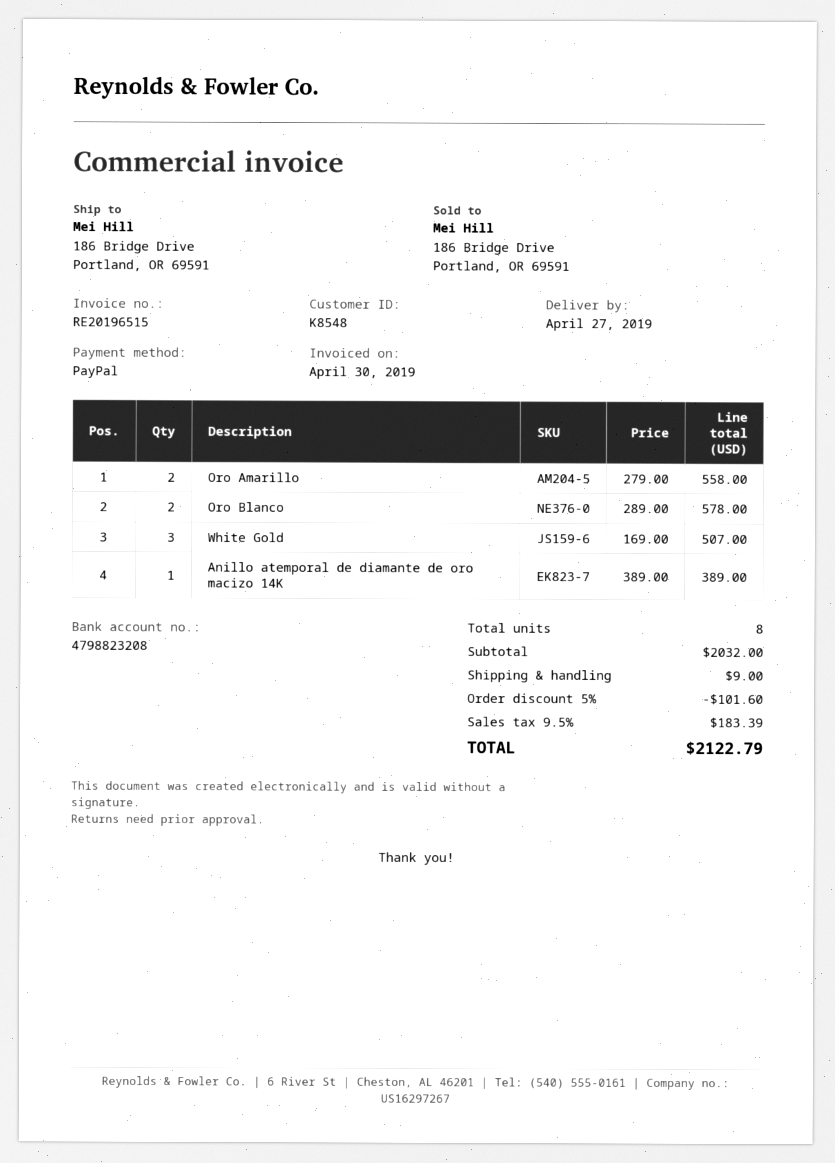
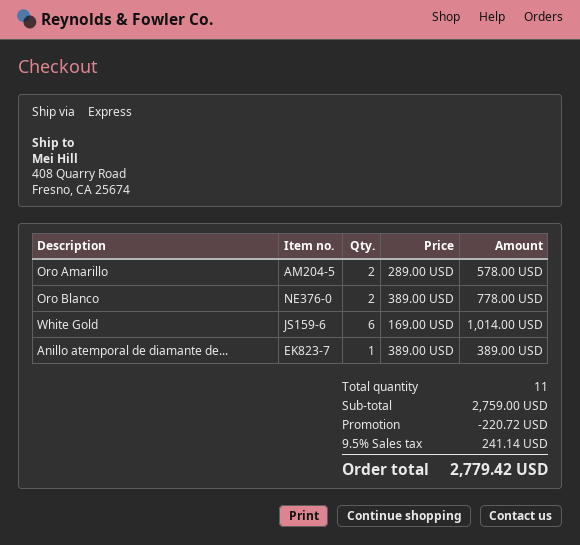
ship to: 186 Bridge Drive, Portland, OR 69591 -> 408 Quarry Road, Fresno, CA 25674
Oro Amarillo: 2 x 279.00 = 558.00 -> 2 x 289.00 = 578.00
Oro Blanco: 2 x 289.00 = 578.00 -> 2 x 389.00 = 778.00
White Gold: 3 x 169.00 = 507.00 -> 6 x 169.00 = 1014.00
total quantity: 8 -> 11
subtotal: 2032.00 -> 2759.00
discount: 101.60 -> 220.72
shipping: 9.00 -> none
tax: 9.5% = 183.39 -> 9.5% = 241.14
total: 2122.79 -> 2779.42

